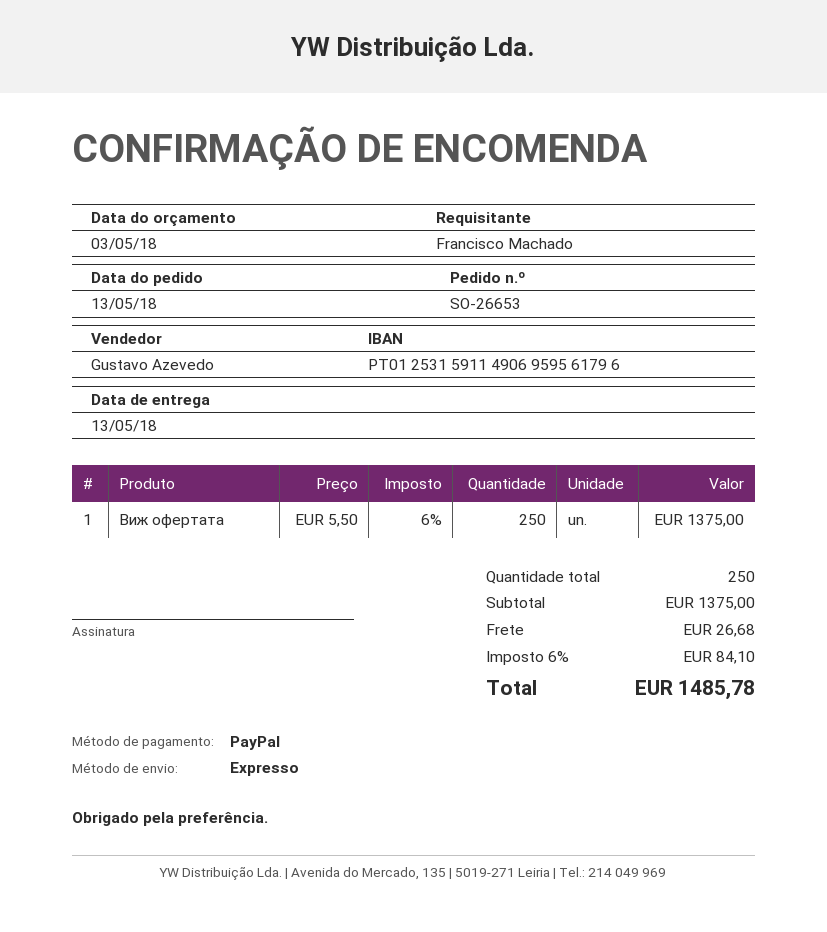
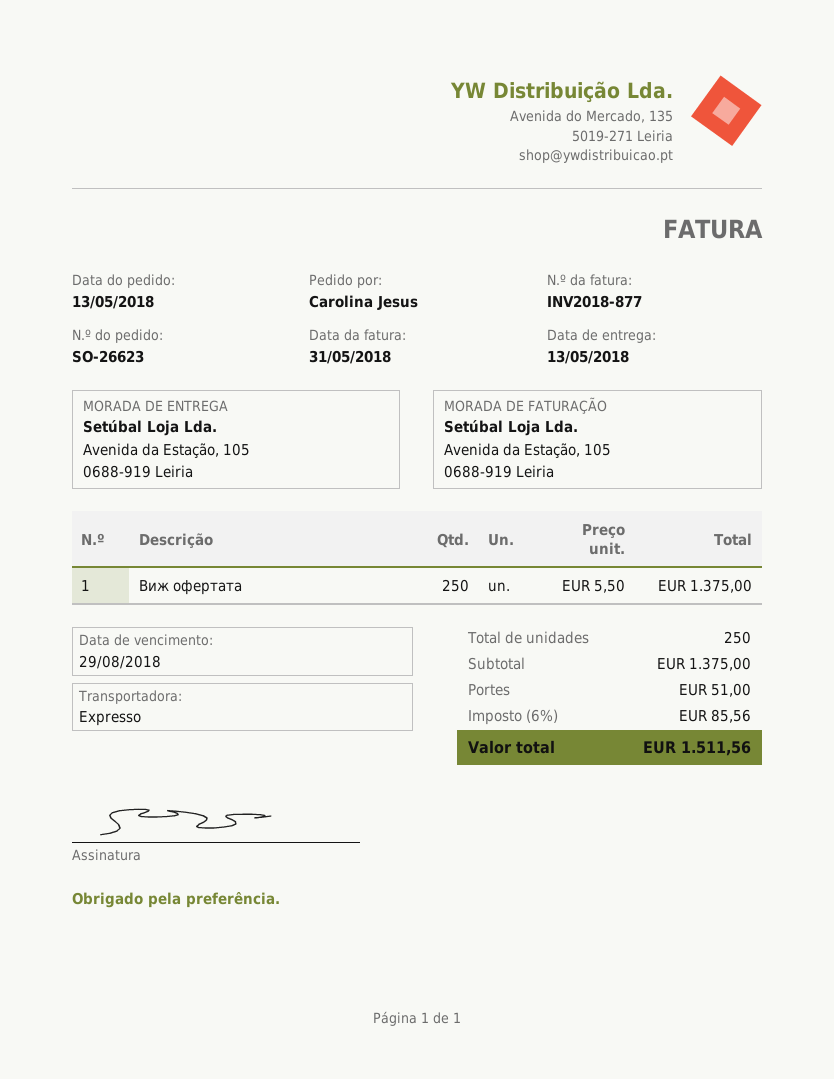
order number: SO-26653 -> SO-26623
ordered by: Francisco Machado -> Carolina Jesus
shipping: 26.68 -> 51.00
tax: 6% = 84.10 -> 6% = 85.56
total: 1485.78 -> 1511.56

